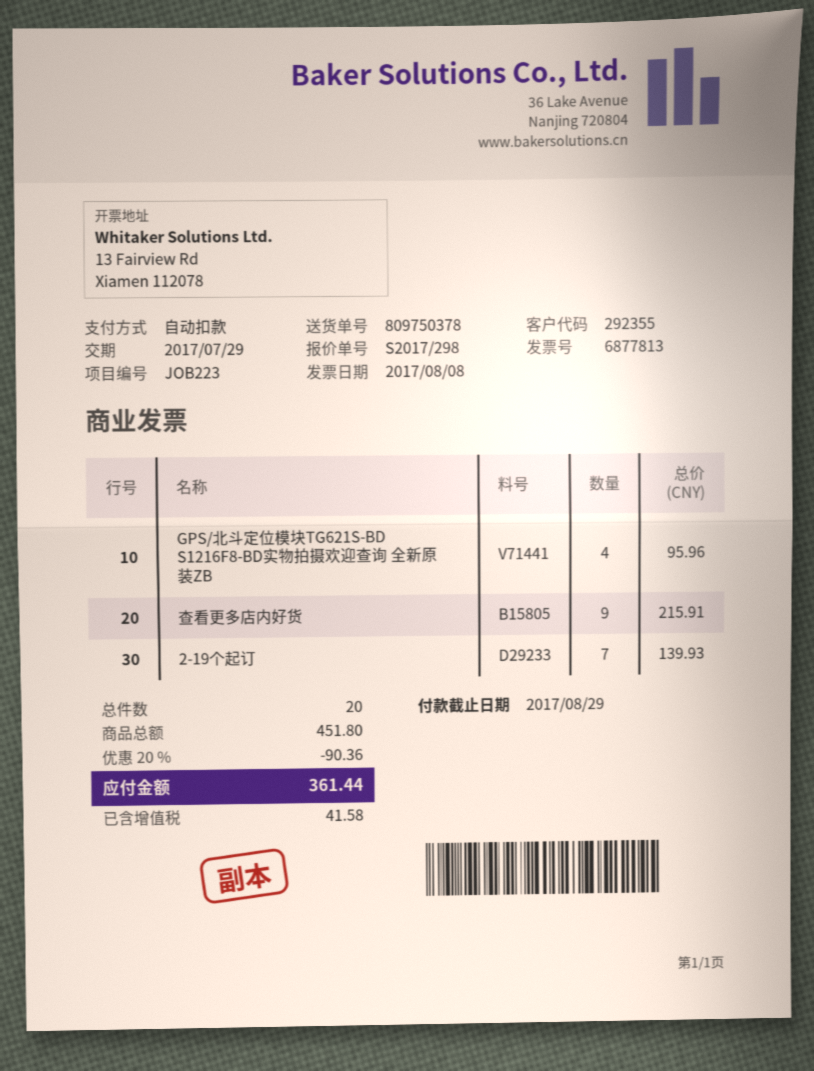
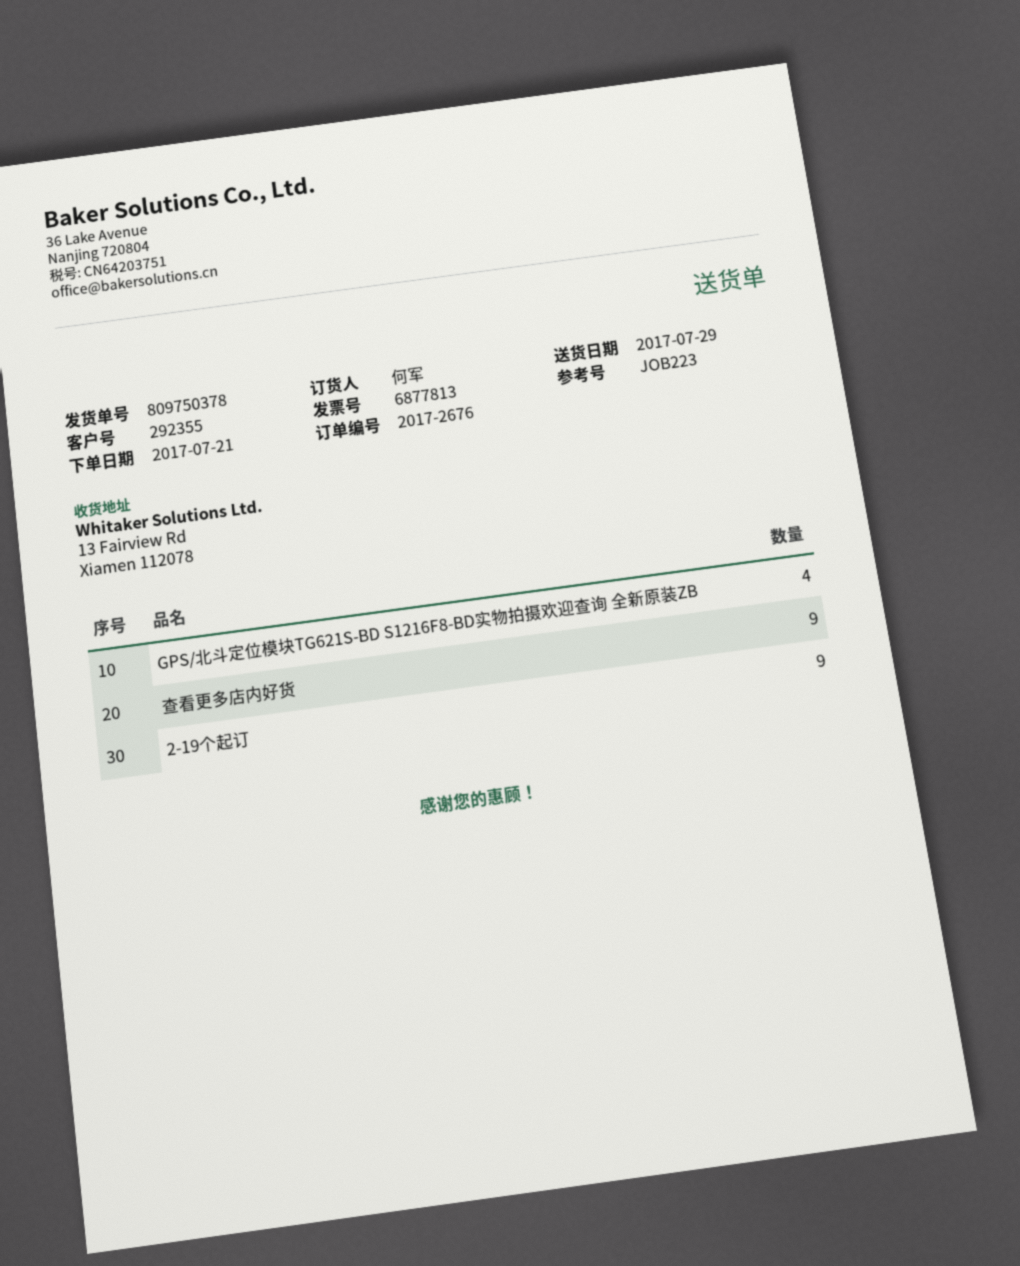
2-19个起订: 7 -> 9

